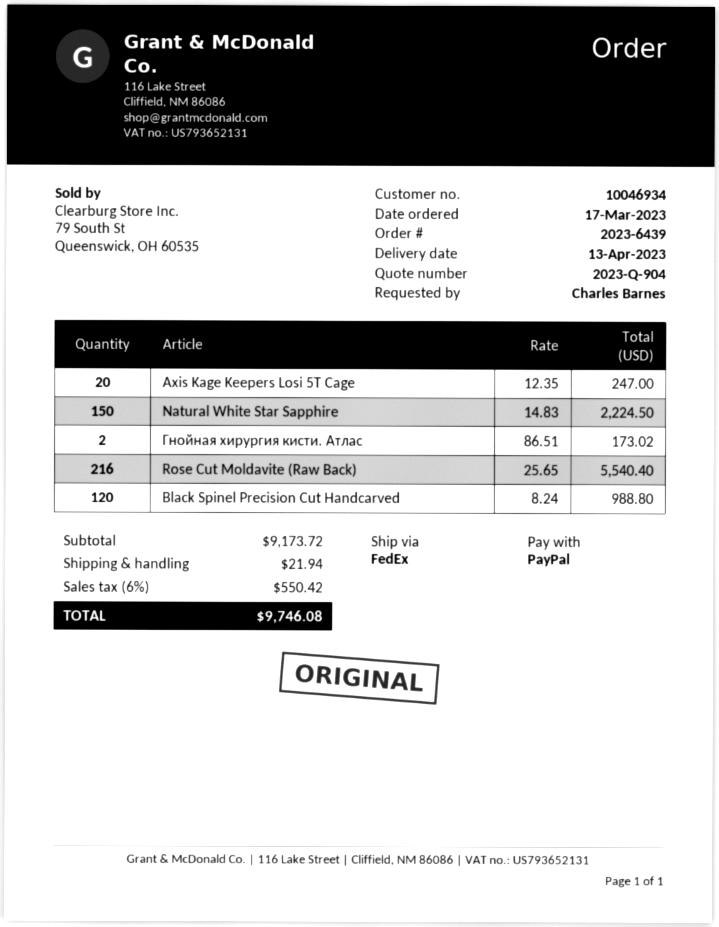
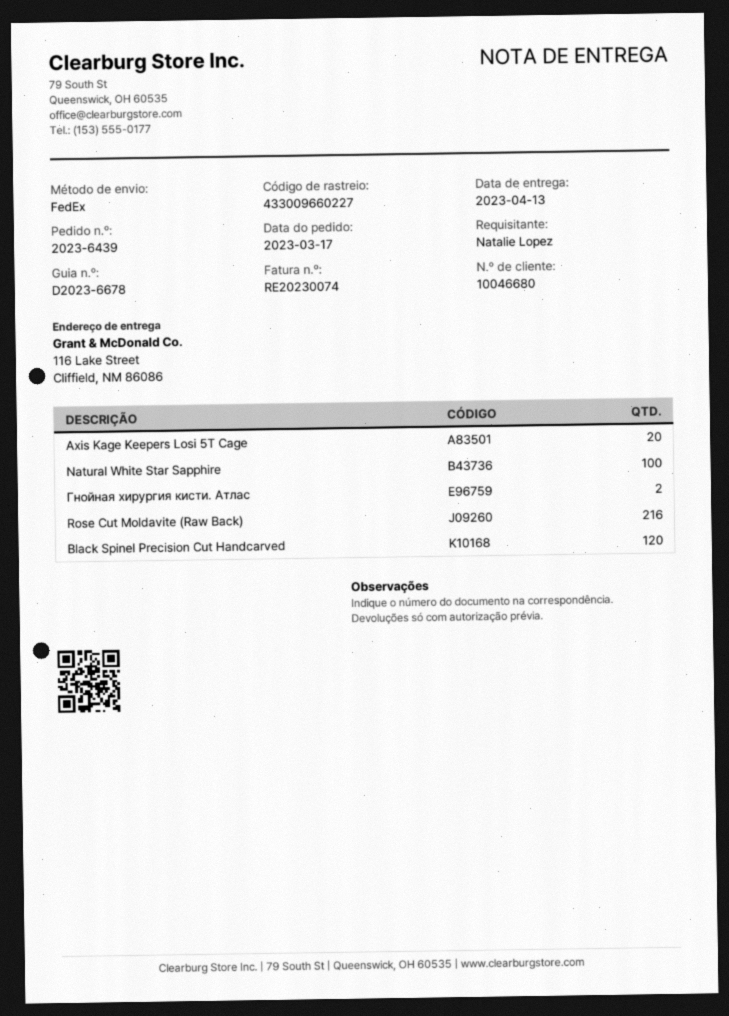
customer number: 10046934 -> 10046680
ordered by: Charles Barnes -> Natalie Lopez
Natural White Star Sapphire: 150 -> 100

